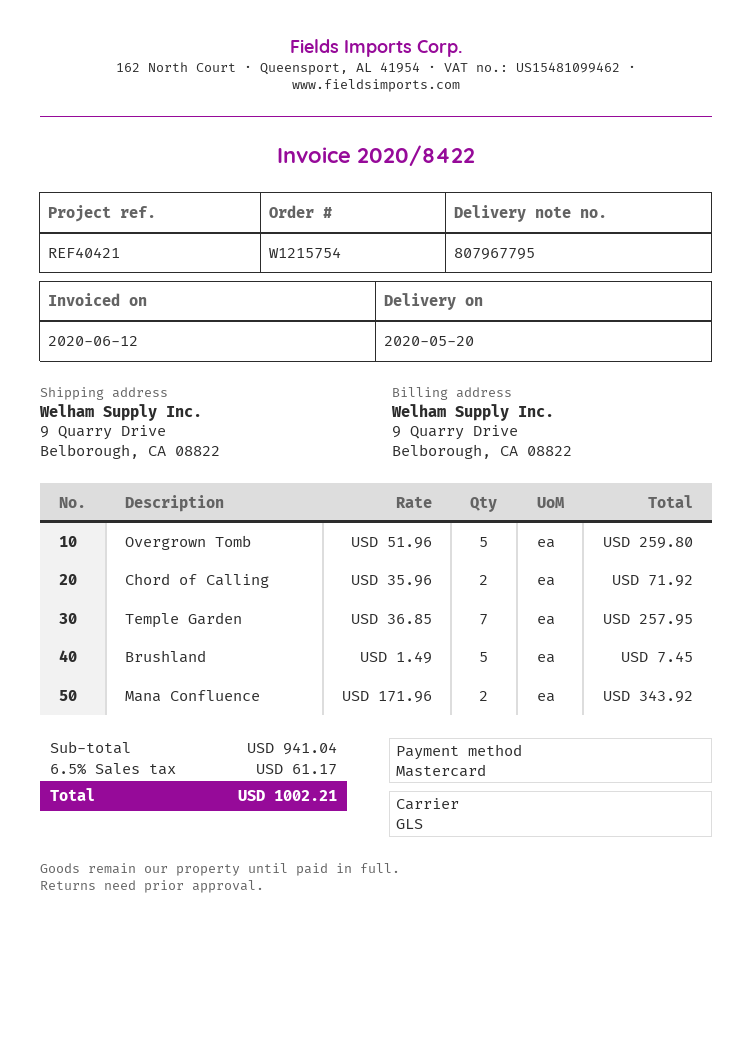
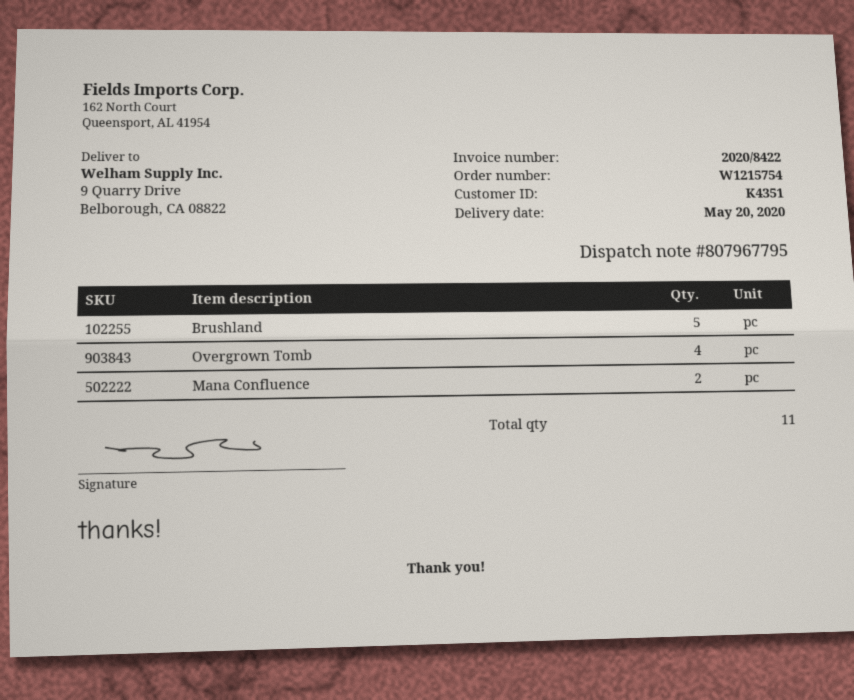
Overgrown Tomb: 5 -> 4
Chord of Calling: 2 -> none
Temple Garden: 7 -> none

